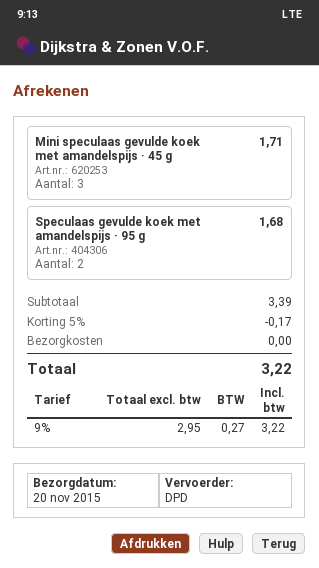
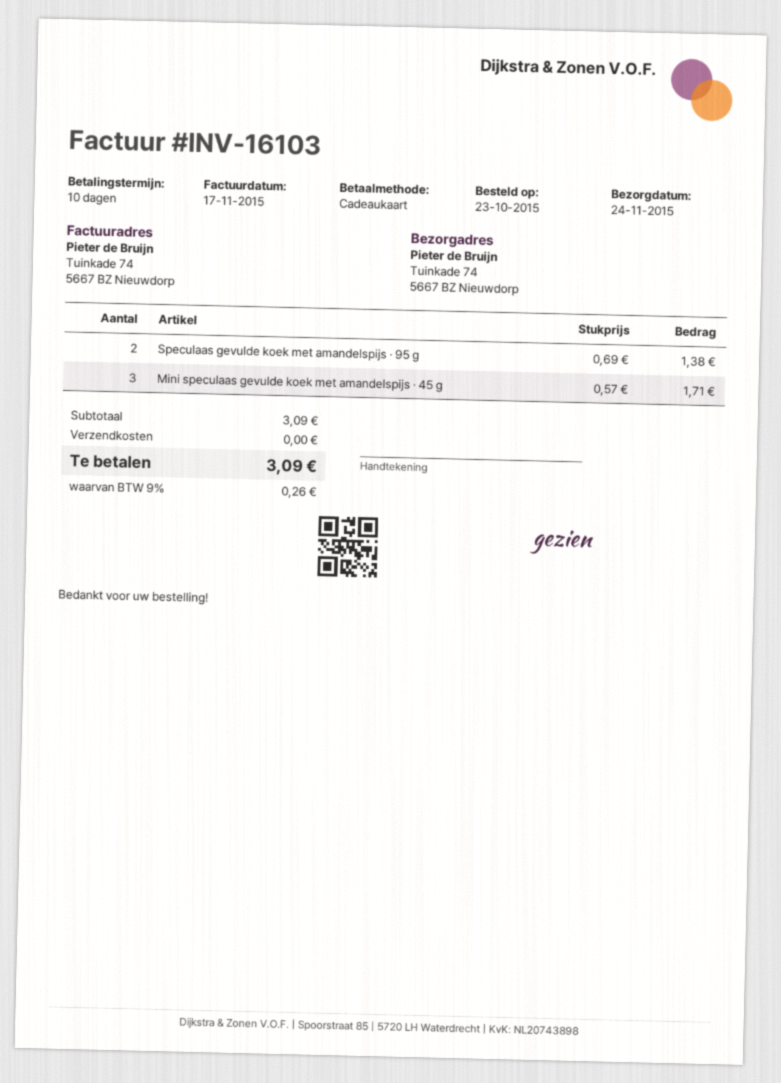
delivery date: 2015-11-20 -> 2015-11-24
Speculaas gevulde koek met amandelspijs · 95 g: 2 for 1.68 -> 2 for 1.38
subtotal: 3.39 -> 3.09
discount: 5% = 0.17 -> none
tax: 9% = 0.27 -> 9% = 0.26
total: 3.22 -> 3.09

